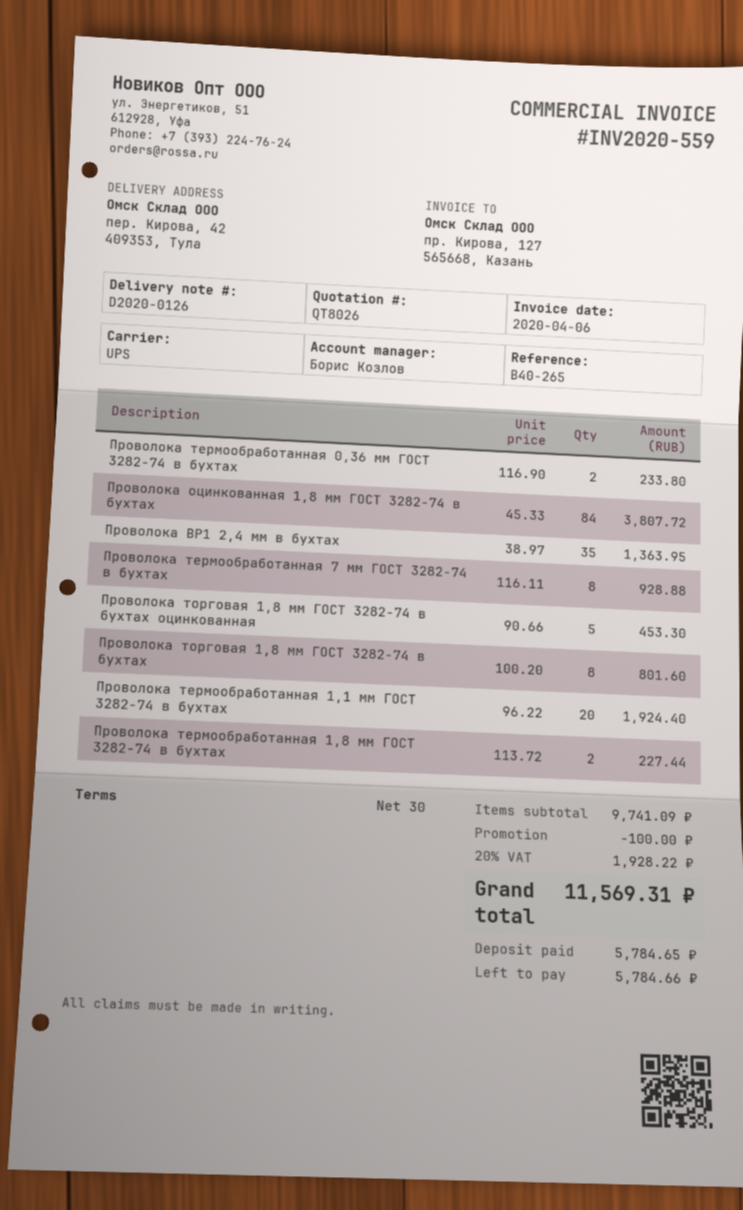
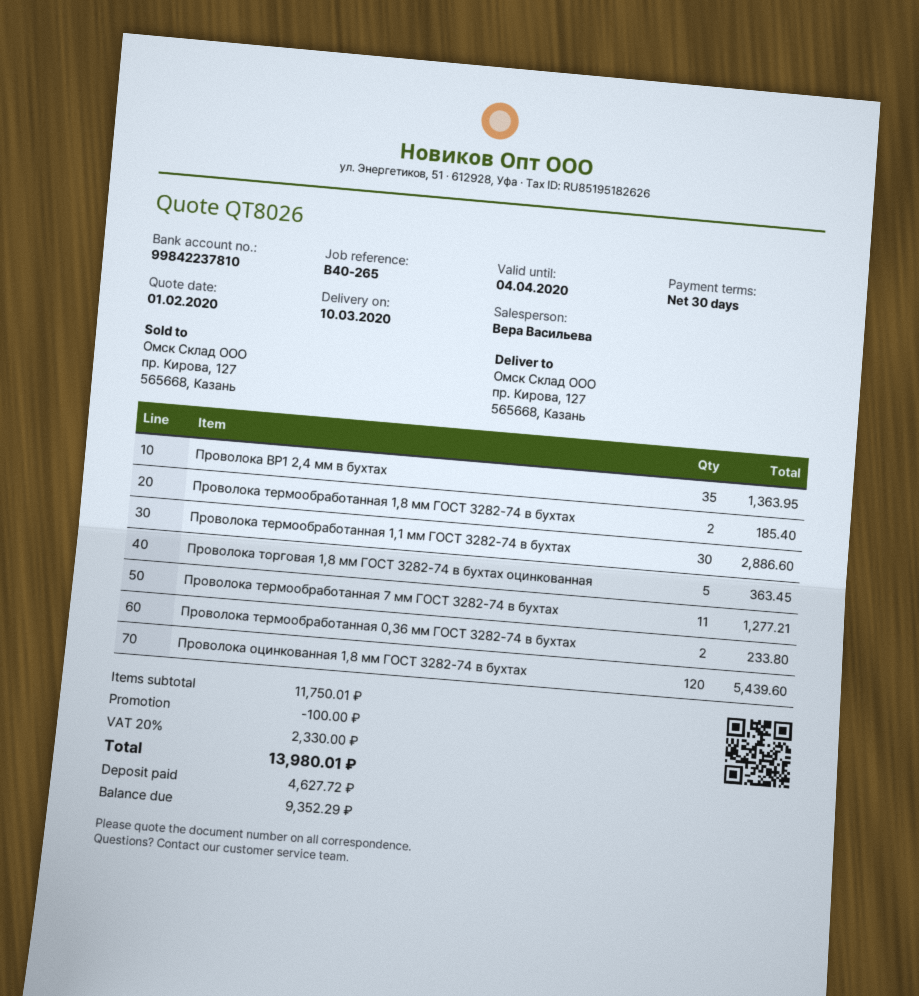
sales rep: Борис Козлов -> Вера Васильева
ship to: пер. Кирова, 42, 409353, Тула -> пр. Кирова, 127, 565668, Казань
Проволока оцинкованная 1,8 мм ГОСТ 3282-74 в бухтах: 84 for 3807.72 -> 120 for 5439.60
Проволока термообработанная 7 мм ГОСТ 3282-74 в бухтах: 8 for 928.88 -> 11 for 1277.21
Проволока торговая 1,8 мм ГОСТ 3282-74 в бухтах оцинкованная: 5 for 453.30 -> 5 for 363.45
Проволока торговая 1,8 мм ГОСТ 3282-74 в бухтах: 8 for 801.60 -> none
Проволока термообработанная 1,1 мм ГОСТ 3282-74 в бухтах: 20 for 1924.40 -> 30 for 2886.60
Проволока термообработанная 1,8 мм ГОСТ 3282-74 в бухтах: 2 for 227.44 -> 2 for 185.40
subtotal: 9741.09 -> 11750.01
tax: 20% = 1928.22 -> 20% = 2330.00
total: 11569.31 -> 13980.01
deposit: 5784.65 -> 4627.72
balance: 5784.66 -> 9352.29

